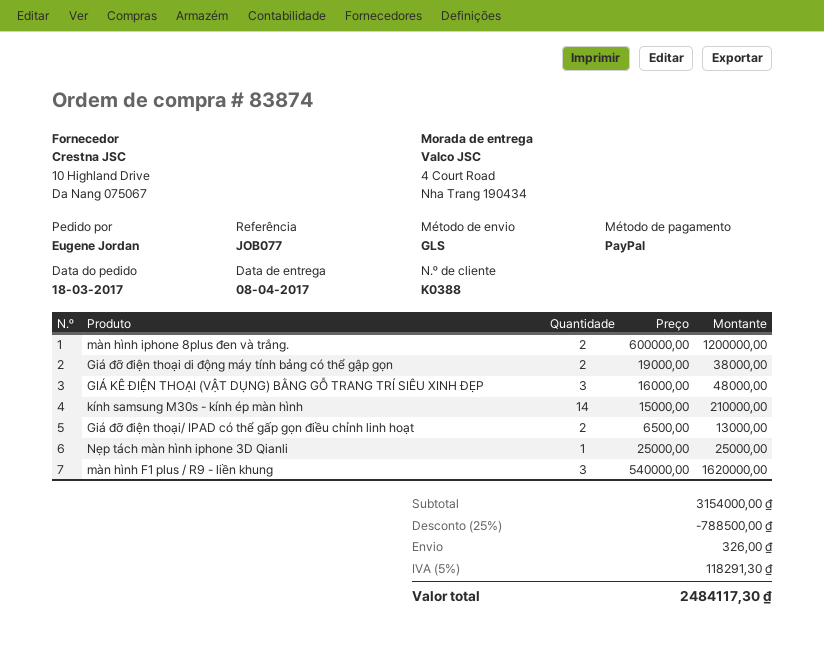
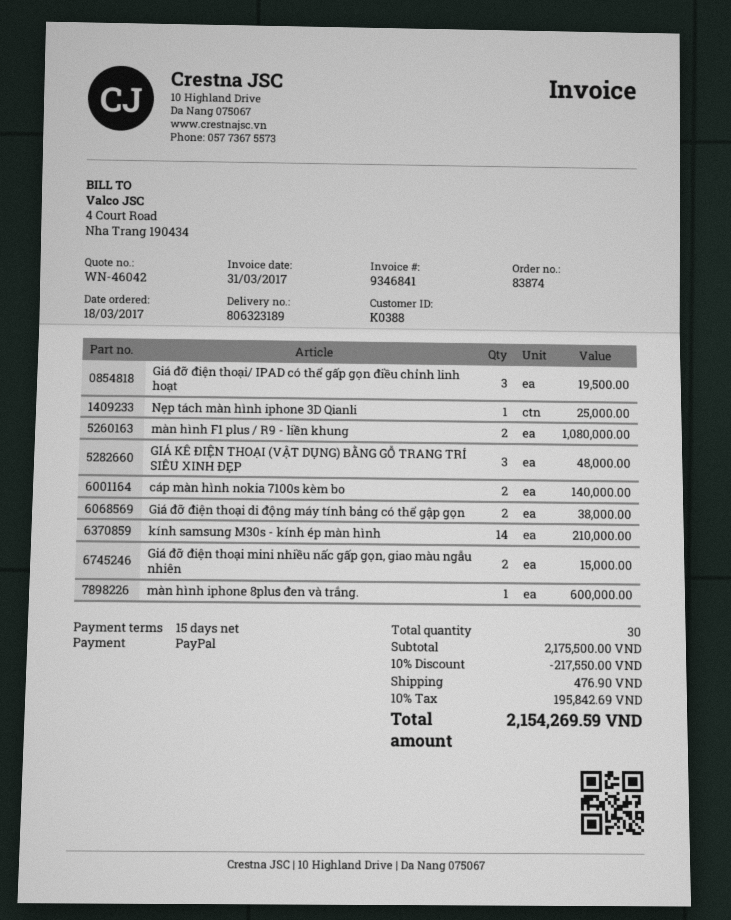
màn hình iphone 8plus đen và trắng.: 2 for 1200000.00 -> 1 for 600000.00
Giá đỡ điện thoại/ IPAD có thể gấp gọn điều chỉnh linh hoạt: 2 for 13000.00 -> 3 for 19500.00
màn hình F1 plus / R9 - liền khung: 3 for 1620000.00 -> 2 for 1080000.00
cáp màn hình nokia 7100s kèm bo: none -> 2 for 140000.00
Giá đỡ điện thoại mini nhiều nấc gấp gọn, giao màu ngẫu nhiên: none -> 2 for 15000.00
subtotal: 3154000.00 -> 2175500.00
discount: 25% = 788500.00 -> 10% = 217550.00
shipping: 326.00 -> 476.90
tax: 5% = 118291.30 -> 10% = 195842.69
total: 2484117.30 -> 2154269.59

